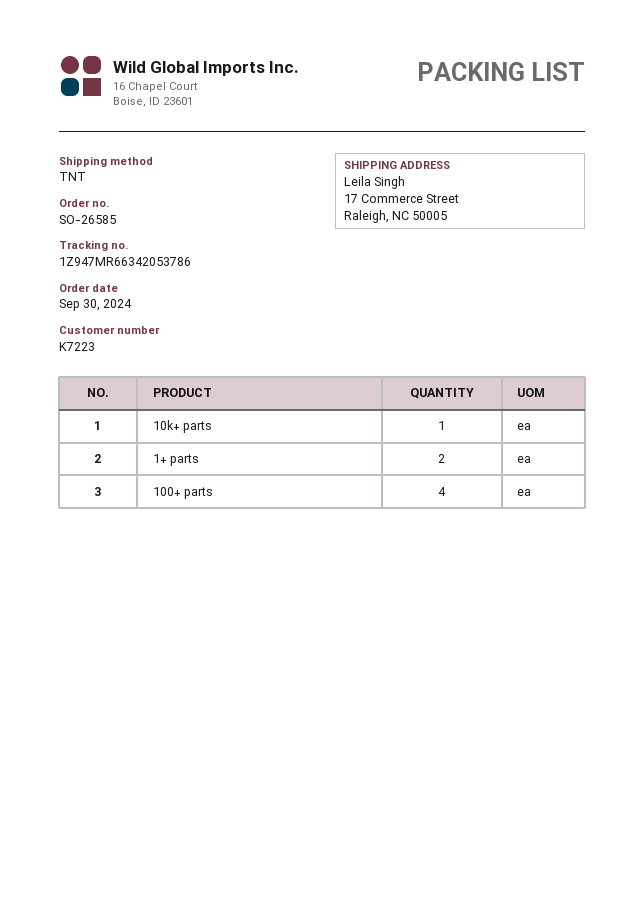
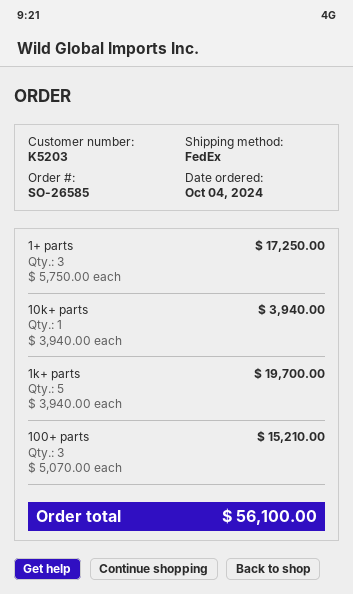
order date: 2024-09-30 -> 2024-10-04
customer number: K7223 -> K5203
shipping method: TNT -> FedEx
1+ parts: 2 -> 3
100+ parts: 4 -> 3
1k+ parts: none -> 5

